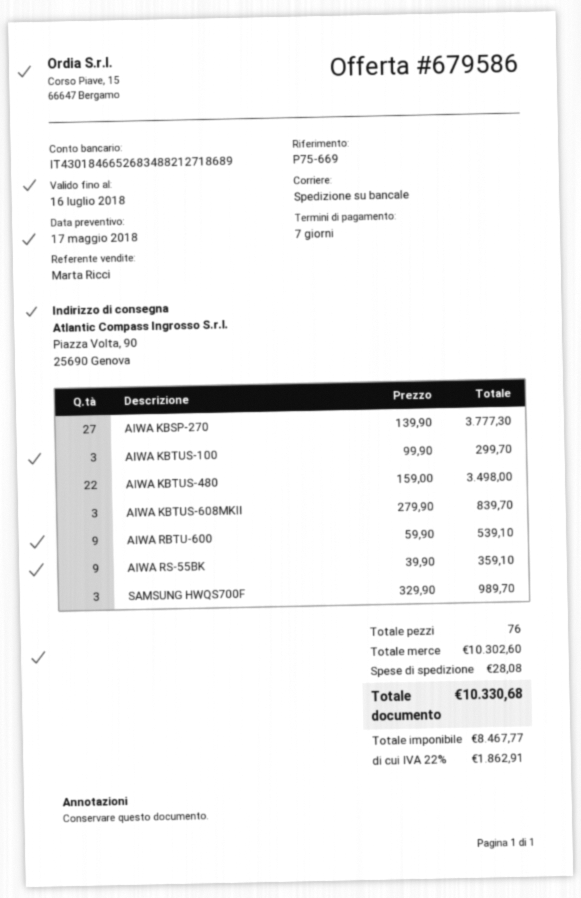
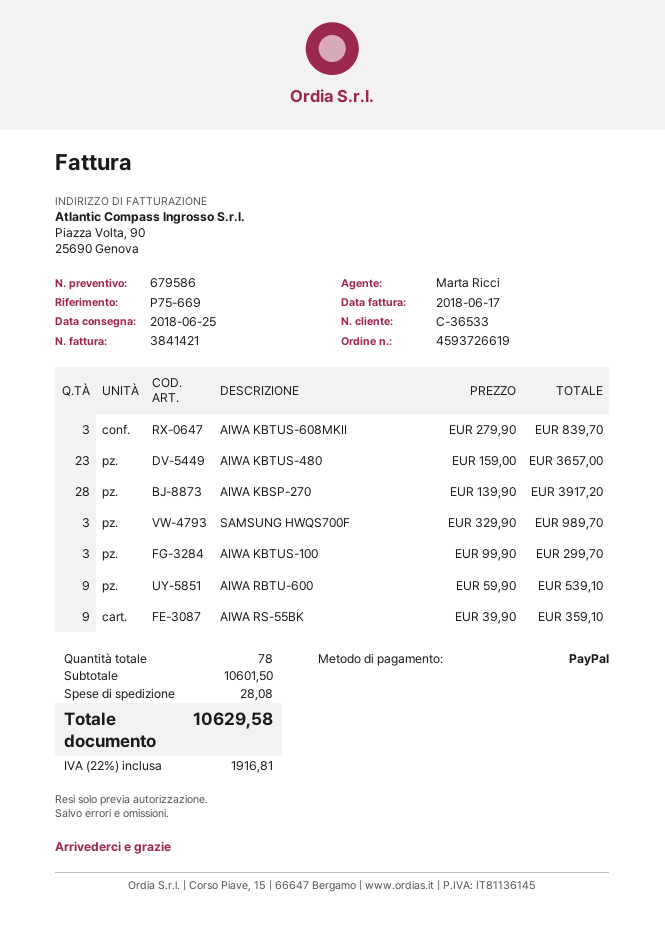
AIWA KBSP-270: 27 x 139.90 = 3777.30 -> 28 x 139.90 = 3917.20
AIWA KBTUS-480: 22 x 159.00 = 3498.00 -> 23 x 159.00 = 3657.00
total quantity: 76 -> 78
subtotal: 10302.60 -> 10601.50
tax: 22% = 1862.91 -> 22% = 1916.81
total: 10330.68 -> 10629.58

